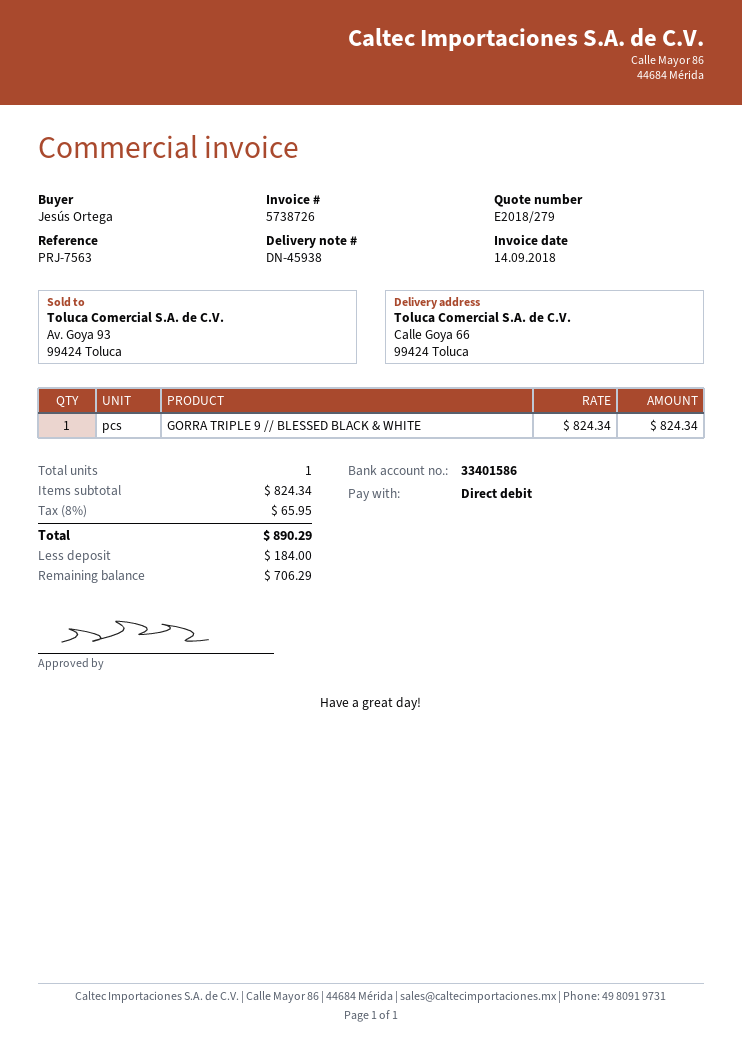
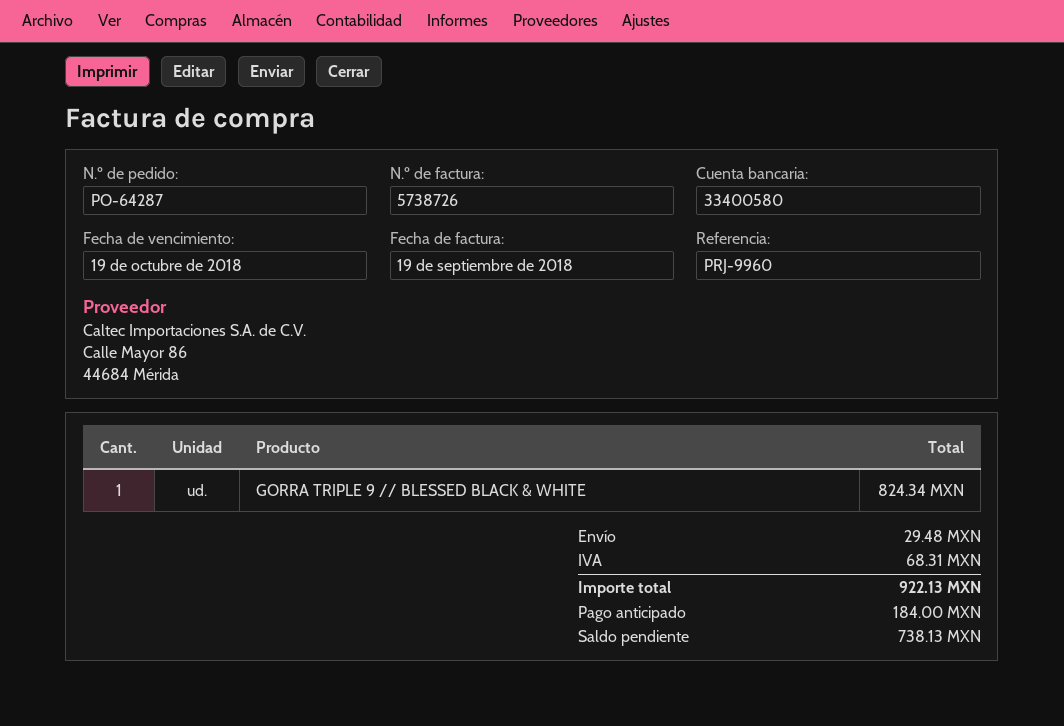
invoice date: 2018-09-14 -> 2018-09-19
reference: PRJ-7563 -> PRJ-9960
bank account: 33401586 -> 33400580
shipping: none -> 29.48
tax: 65.95 -> 68.31
total: 890.29 -> 922.13
balance: 706.29 -> 738.13

